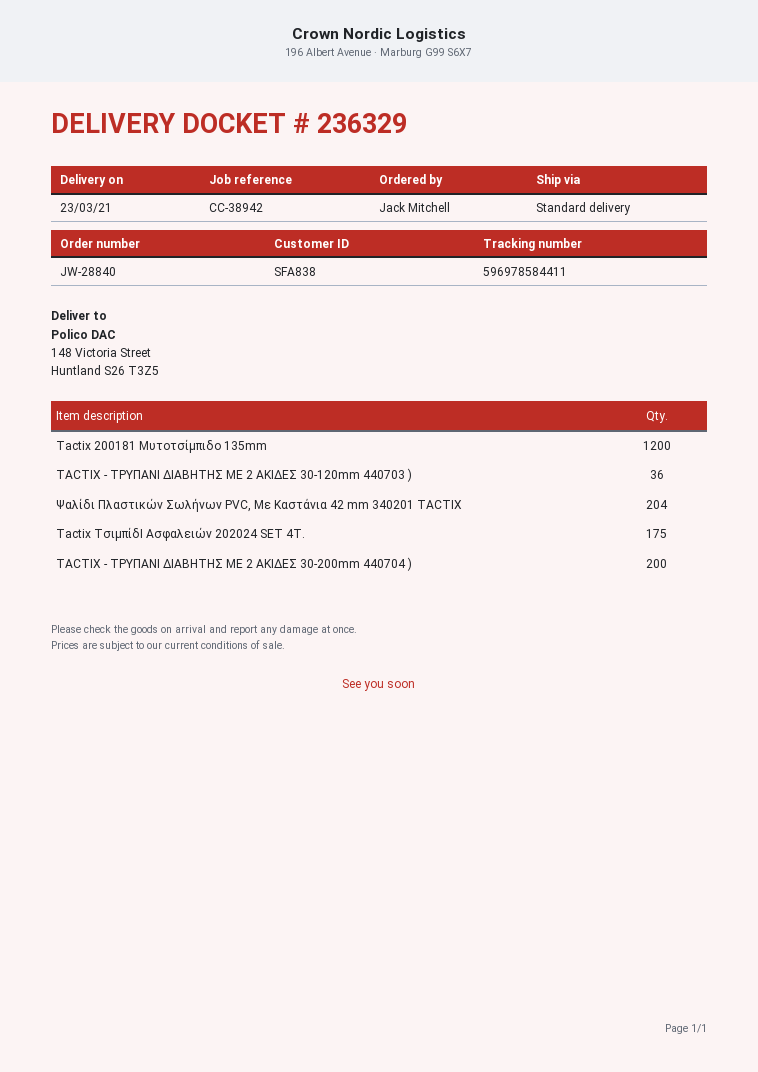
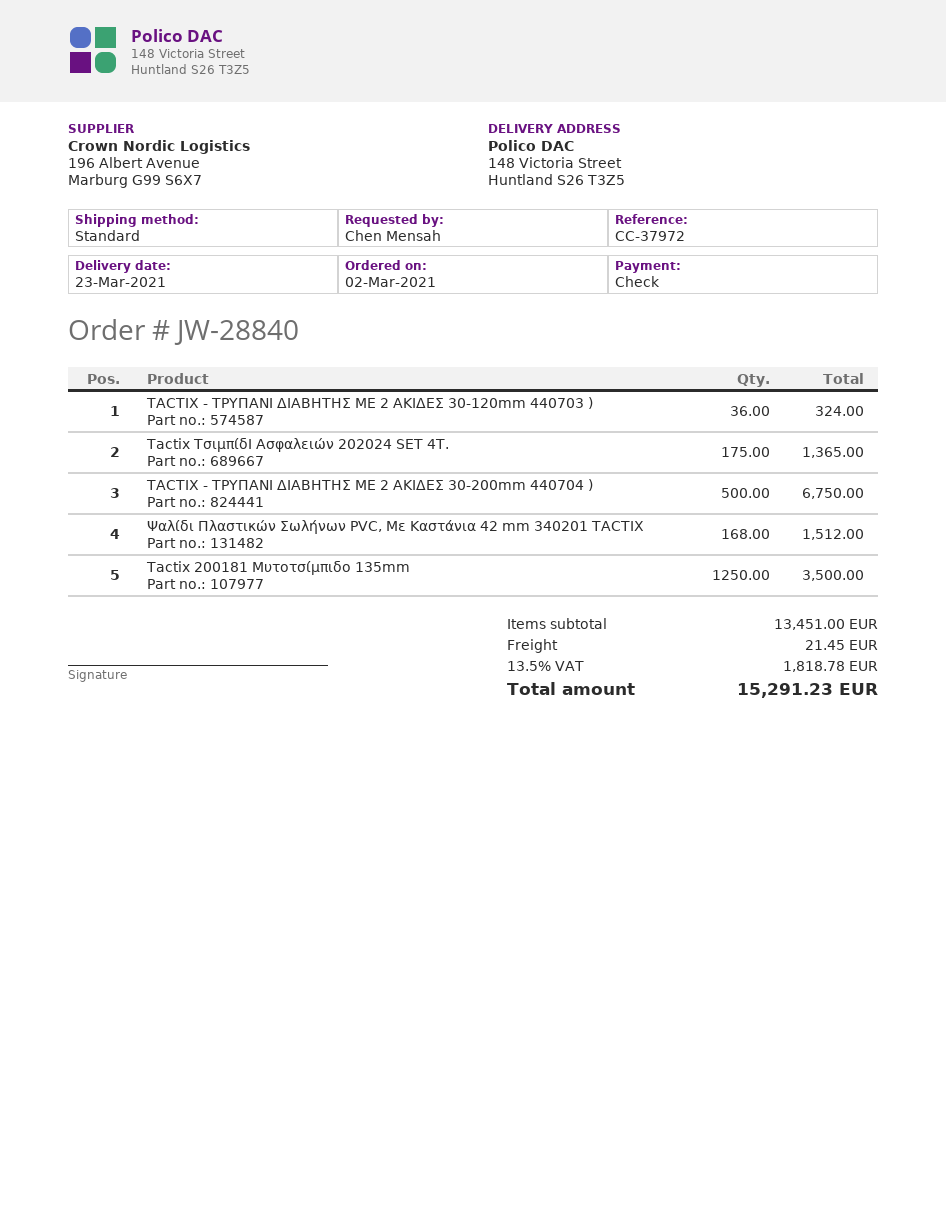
reference: CC-38942 -> CC-37972
ordered by: Jack Mitchell -> Chen Mensah
Tactix 200181 Μυτοτσίμπιδο 135mm: 1200 -> 1250
Ψαλίδι Πλαστικών Σωλήνων PVC, Με Καστάνια 42 mm 340201 TACTIX: 204 -> 168
TACTIX - ΤΡΥΠΑΝΙ ΔΙΑΒΗΤHΣ ΜΕ 2 ΑΚΙΔΕΣ 30-200mm 440704 ): 200 -> 500

